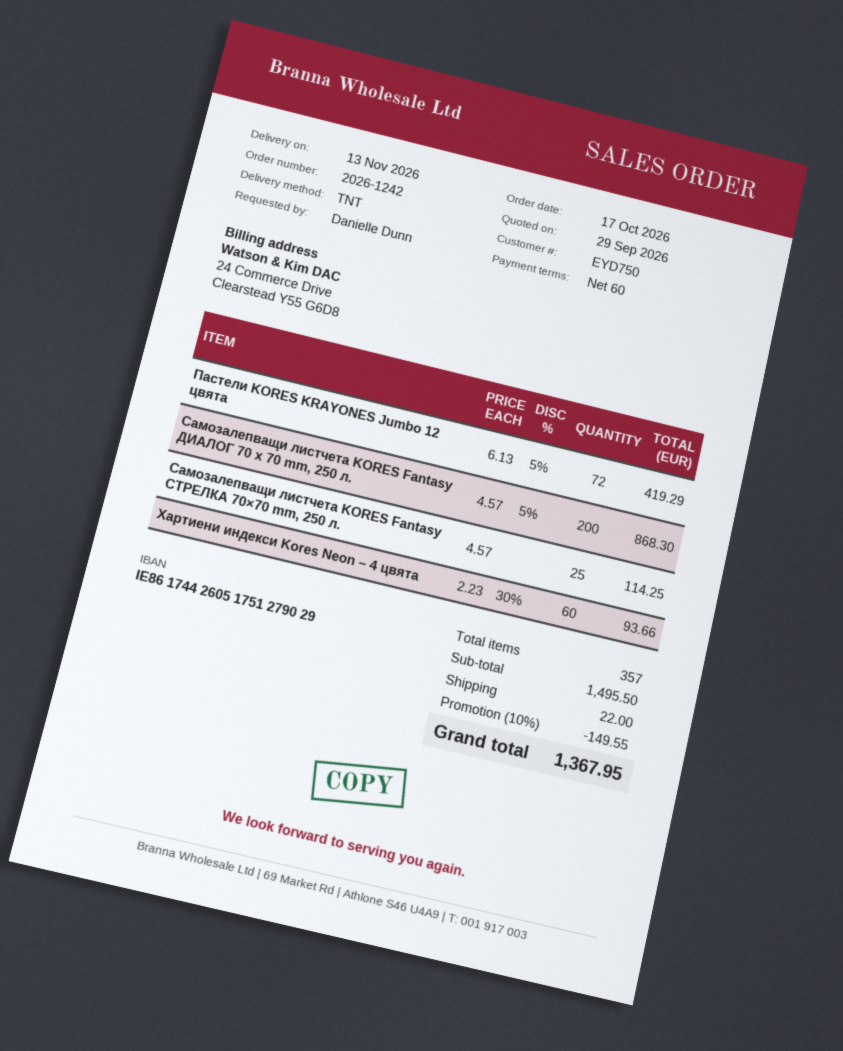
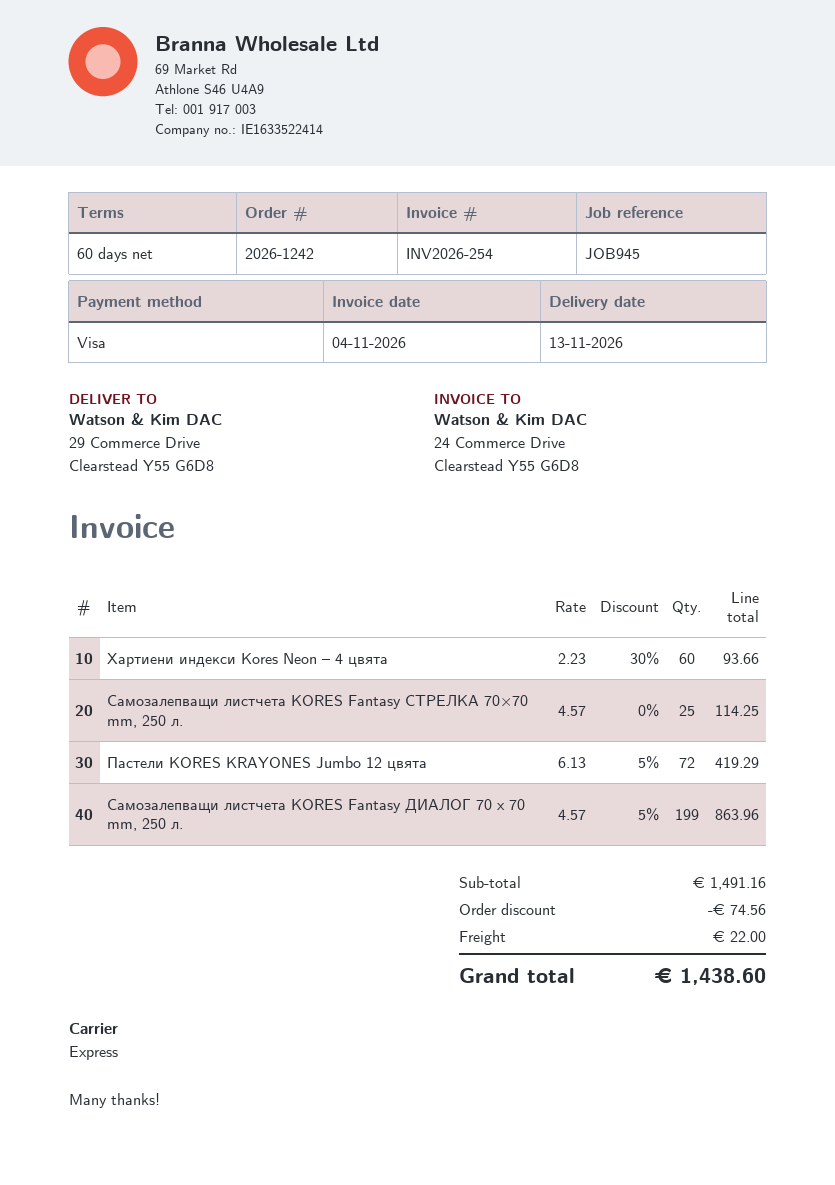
shipping method: TNT -> express
Самозалепващи листчета KORES Fantasy ДИАЛОГ 70 x 70 mm, 250 л.: 200 x 4.57 - 5% = 868.30 -> 199 x 4.57 - 5% = 863.96
subtotal: 1495.50 -> 1491.16
discount: 149.55 -> 74.56
total: 1367.95 -> 1438.60

